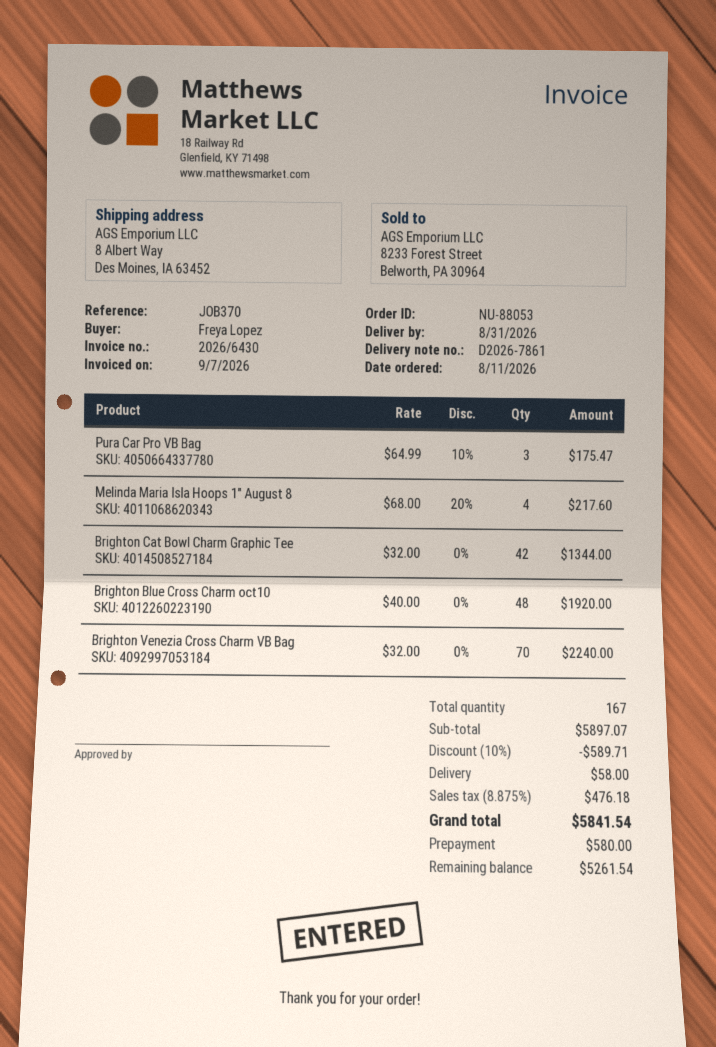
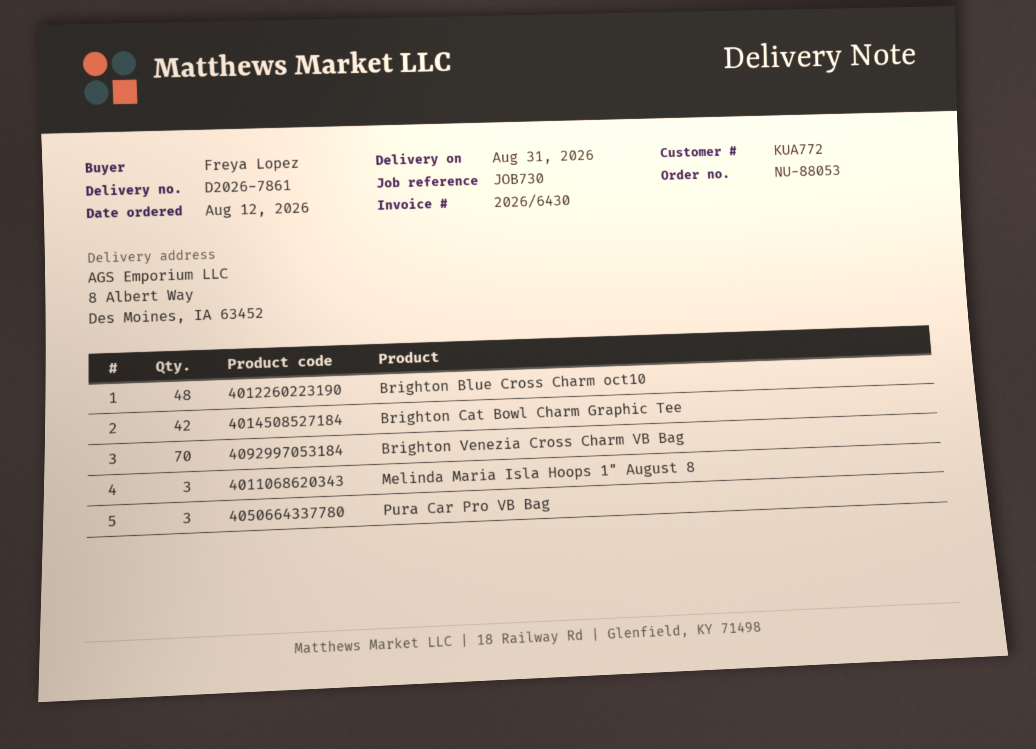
order date: 2026-08-11 -> 2026-08-12
reference: JOB370 -> JOB730
Melinda Maria Isla Hoops 1" August 8: 4 -> 3

